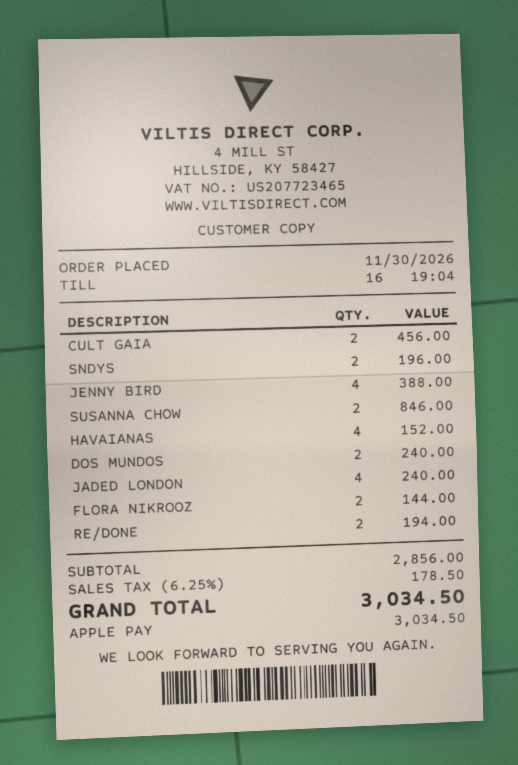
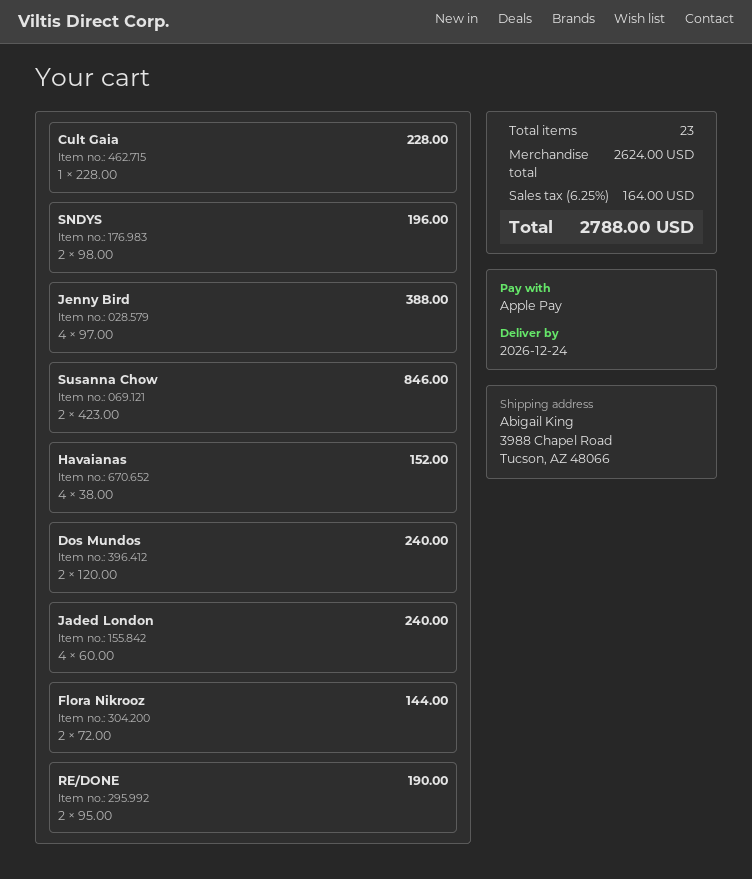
CULT GAIA: 2 for 456.00 -> 1 for 228.00
RE/DONE: 2 for 194.00 -> 2 for 190.00
subtotal: 2856.00 -> 2624.00
tax: 6.25% = 178.50 -> 6.25% = 164.00
total: 3034.50 -> 2788.00

